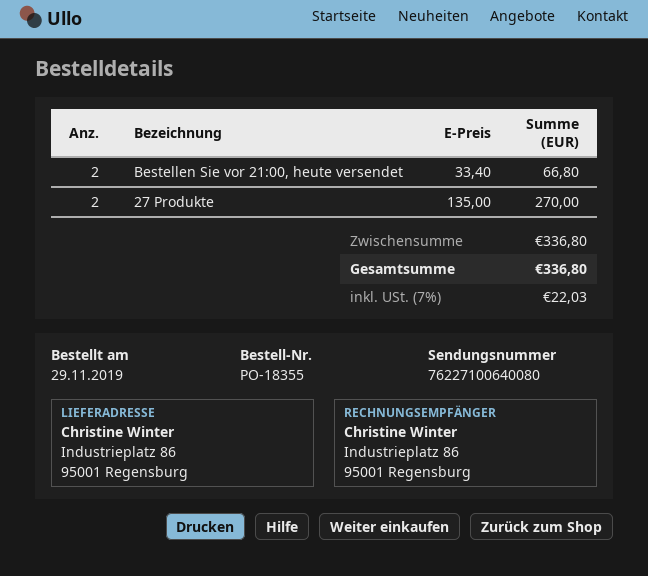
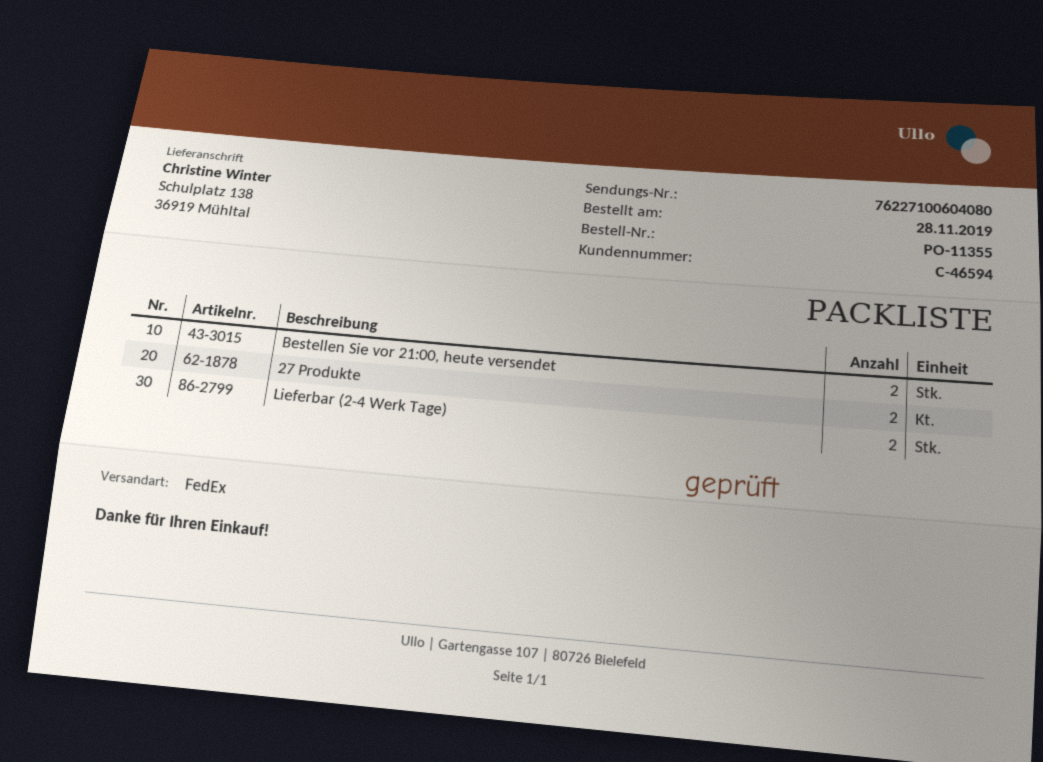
order number: PO-18355 -> PO-11355
order date: 2019-11-29 -> 2019-11-28
tracking number: 76227100640080 -> 76227100604080
ship to: Industrieplatz 86, 95001 Regensburg -> Schulplatz 138, 36919 Mühltal
Lieferbar (2-4 Werk Tage): none -> 2

